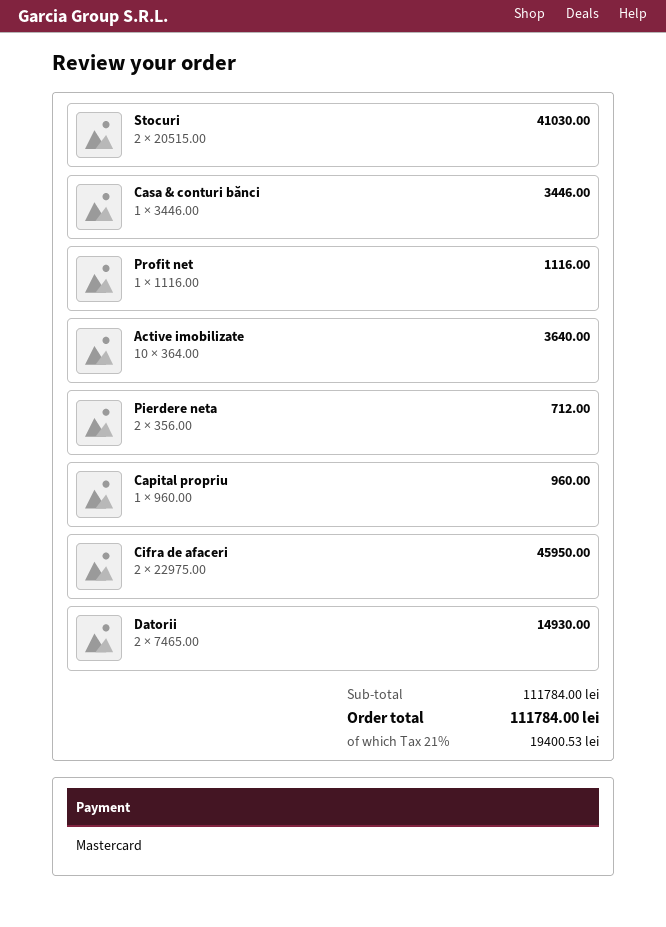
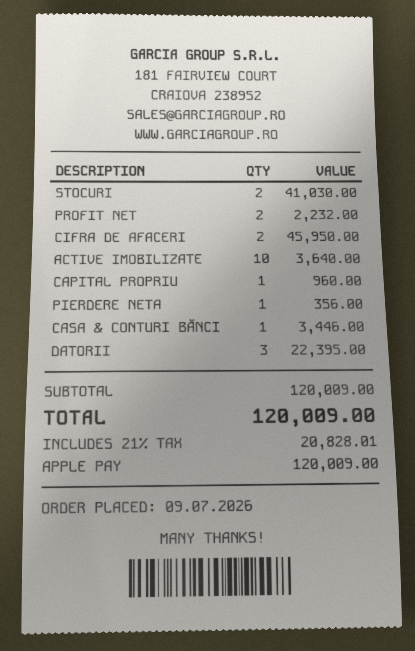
payment method: Mastercard -> Apple Pay
Profit net: 1 for 1116.00 -> 2 for 2232.00
Pierdere neta: 2 for 712.00 -> 1 for 356.00
Datorii: 2 for 14930.00 -> 3 for 22395.00
subtotal: 111784.00 -> 120009.00
tax: 21% = 19400.53 -> 21% = 20828.01
total: 111784.00 -> 120009.00

